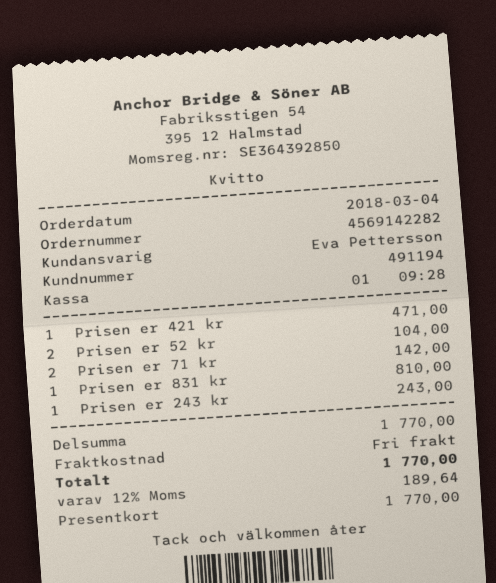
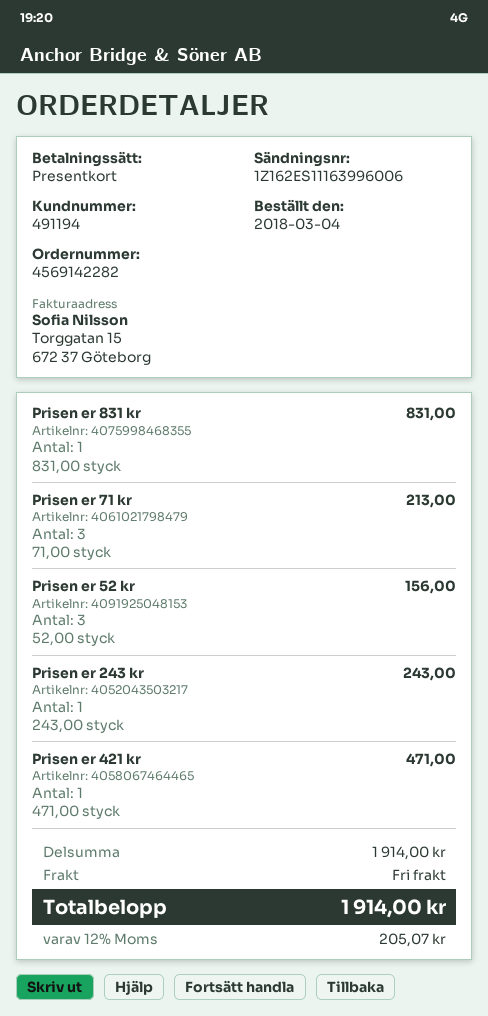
Prisen er 52 kr: 2 for 104.00 -> 3 for 156.00
Prisen er 71 kr: 2 for 142.00 -> 3 for 213.00
Prisen er 831 kr: 1 for 810.00 -> 1 for 831.00
subtotal: 1770.00 -> 1914.00
tax: 12% = 189.64 -> 12% = 205.07
total: 1770.00 -> 1914.00

